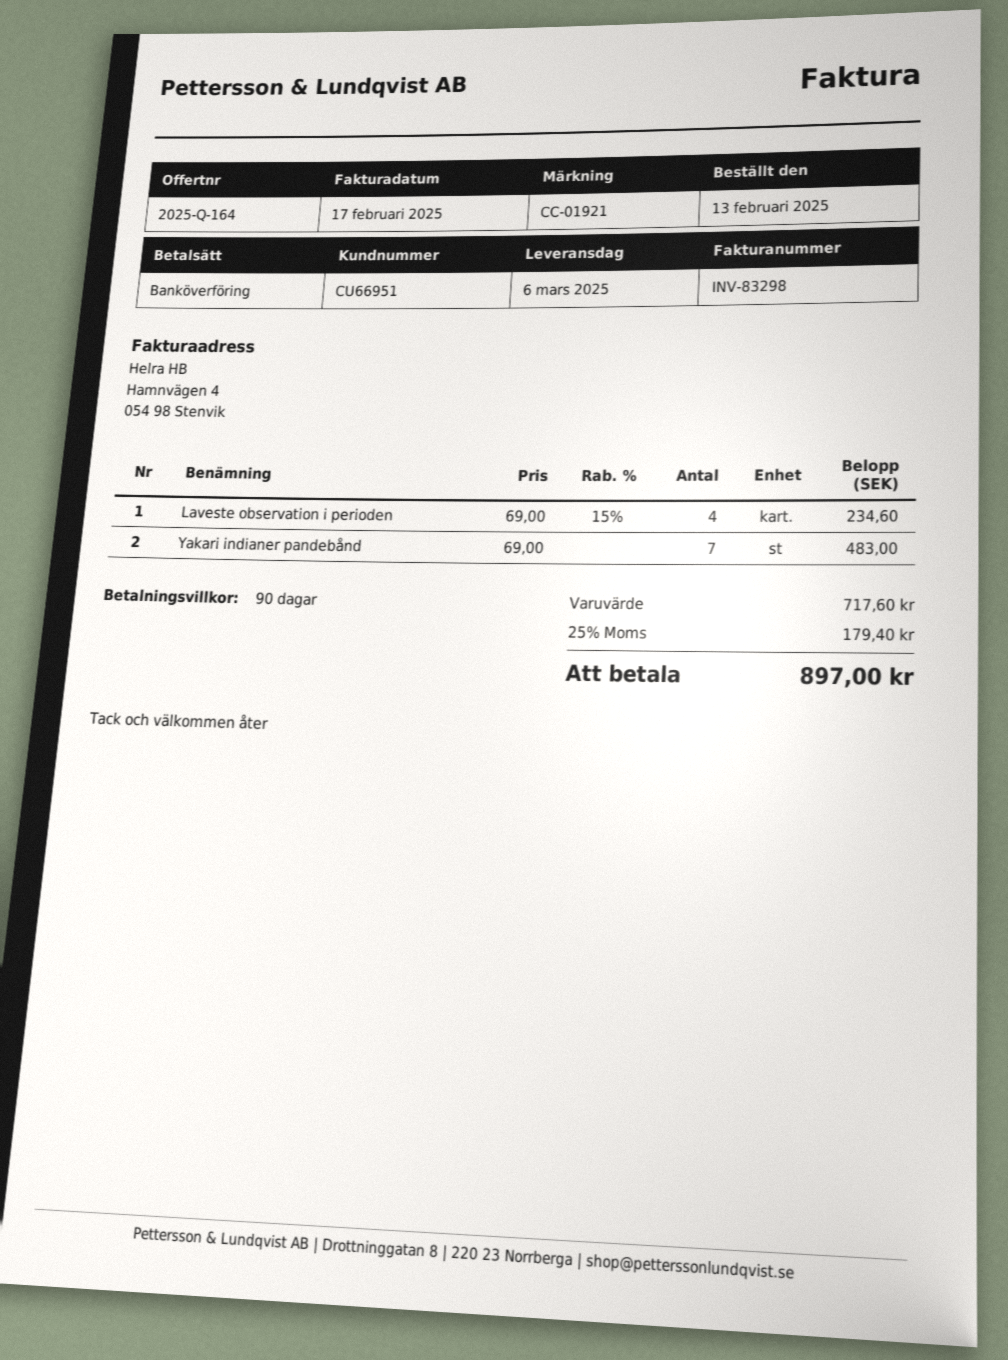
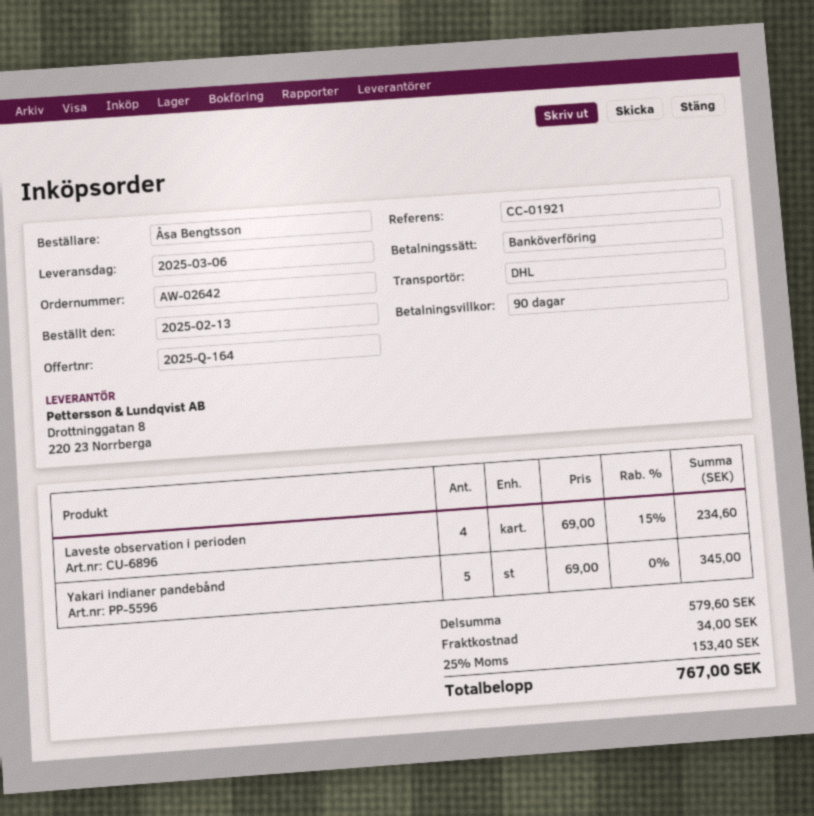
Yakari indianer pandebånd: 7 x 69.00 = 483.00 -> 5 x 69.00 = 345.00
subtotal: 717.60 -> 579.60
shipping: none -> 34.00
tax: 25% = 179.40 -> 25% = 153.40
total: 897.00 -> 767.00

